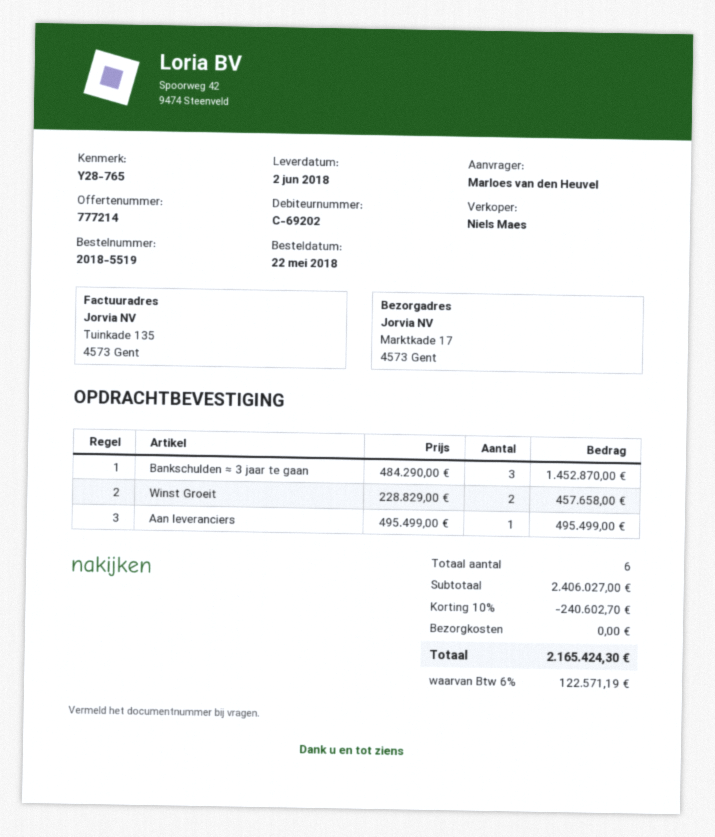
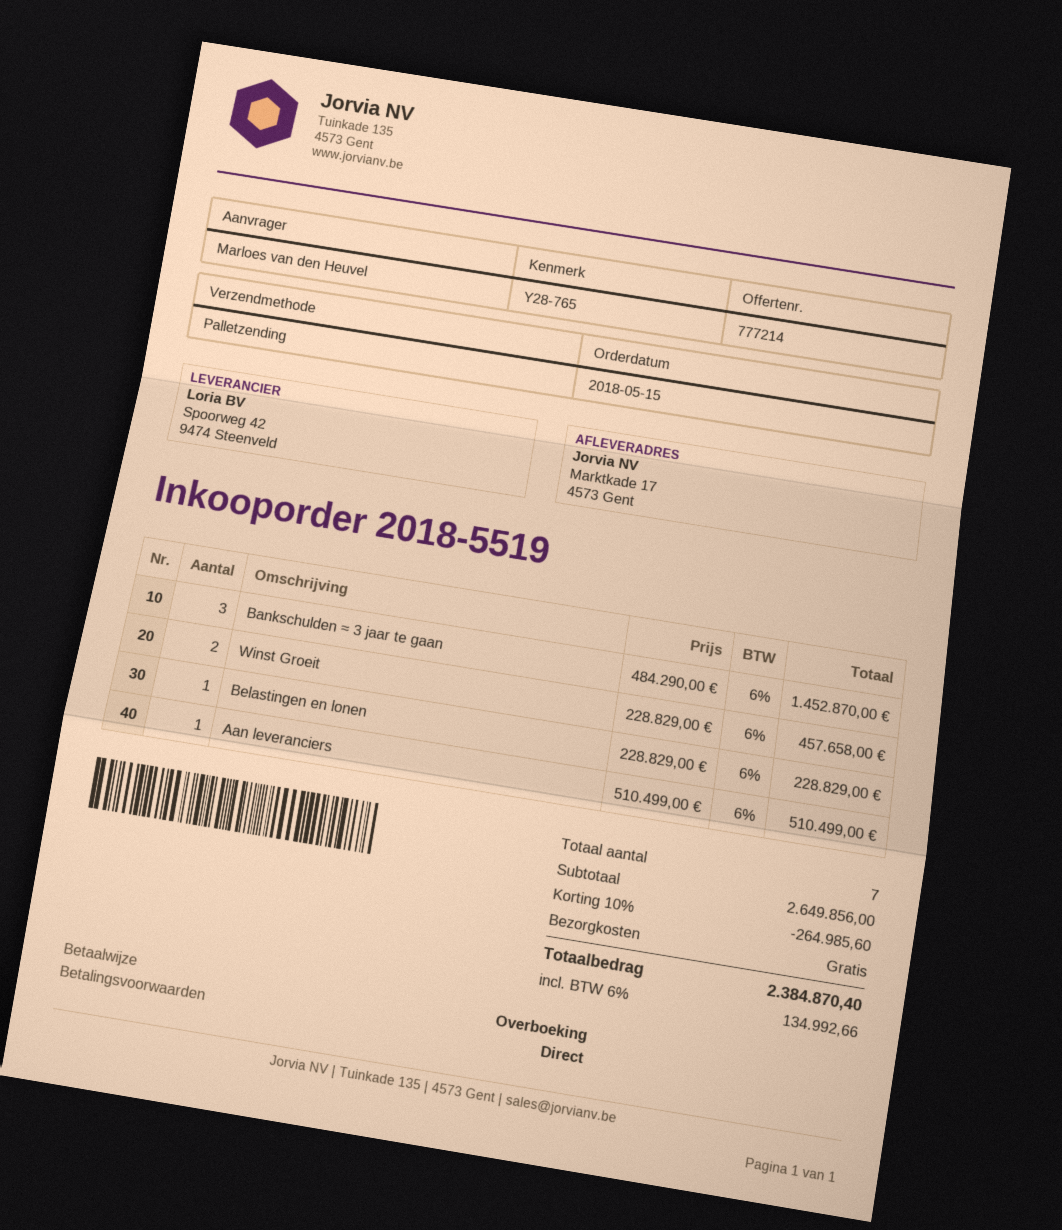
order date: 2018-05-22 -> 2018-05-15
Aan leveranciers: 1 x 495499.00 = 495499.00 -> 1 x 510499.00 = 510499.00
Belastingen en lonen: none -> 1 x 228829.00 = 228829.00
total quantity: 6 -> 7
subtotal: 2406027.00 -> 2649856.00
discount: 10% = 240602.70 -> 10% = 264985.60
tax: 6% = 122571.19 -> 6% = 134992.66
total: 2165424.30 -> 2384870.40

